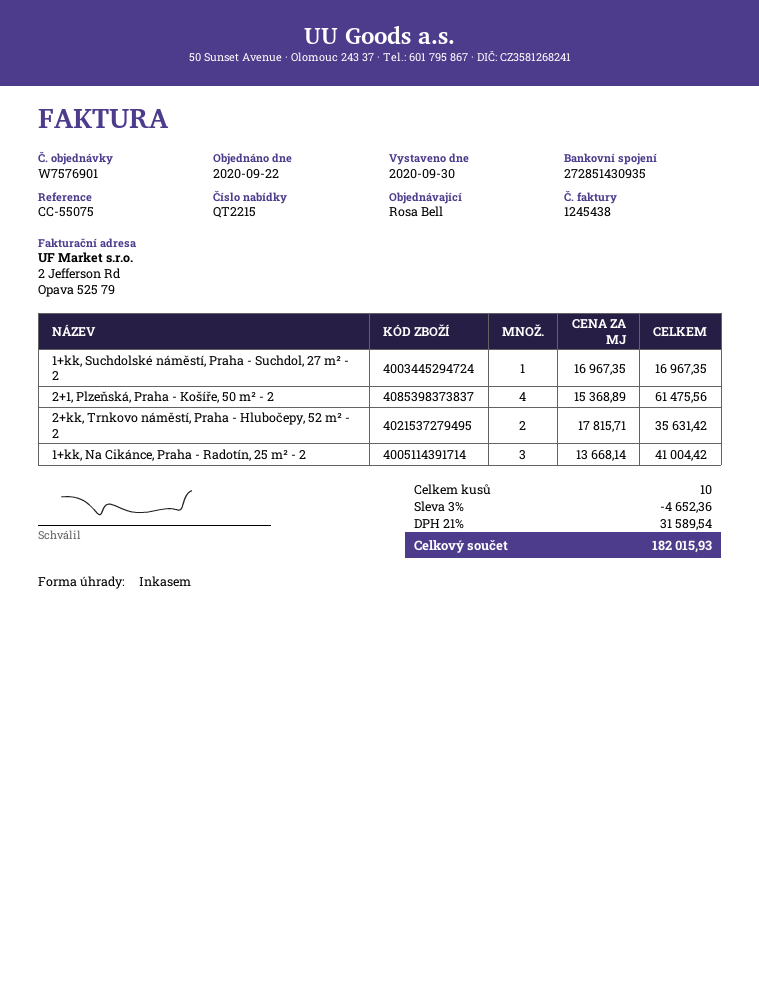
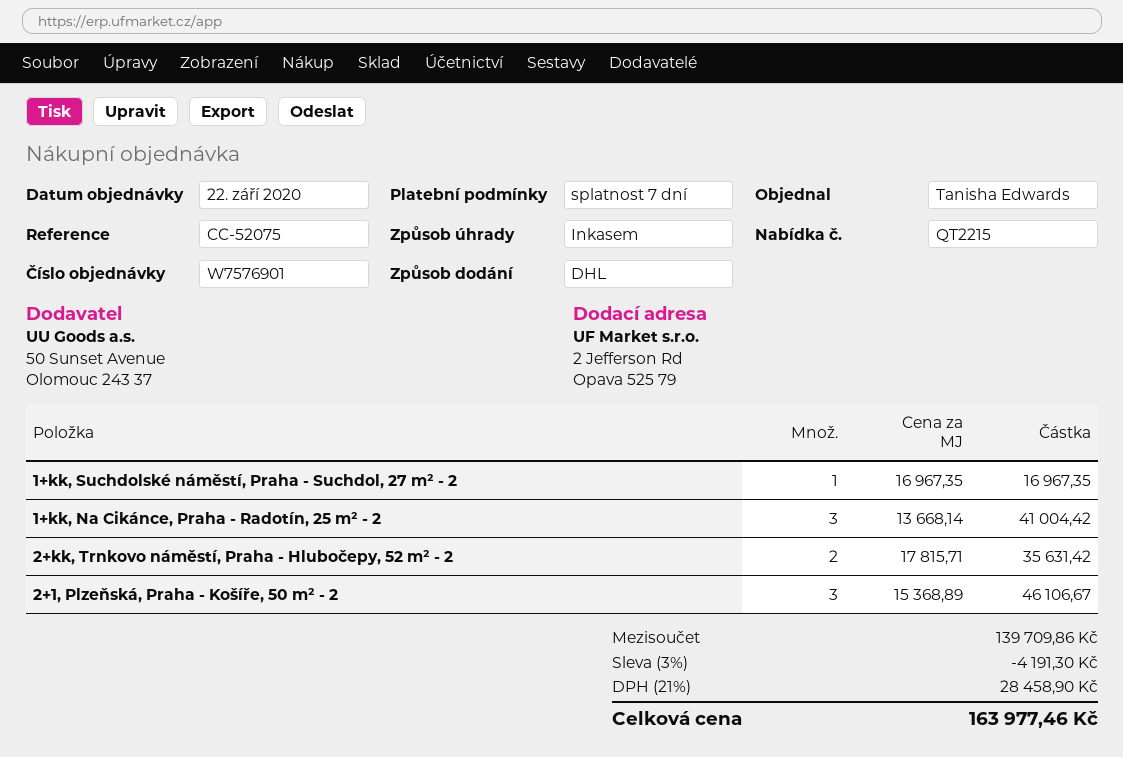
reference: CC-55075 -> CC-52075
ordered by: Rosa Bell -> Tanisha Edwards
2+1, Plzeňská, Praha - Košíře, 50 m² - 2: 4 x 15368.89 = 61475.56 -> 3 x 15368.89 = 46106.67
discount: 3% = 4652.36 -> 3% = 4191.30
tax: 21% = 31589.54 -> 21% = 28458.90
total: 182015.93 -> 163977.46

